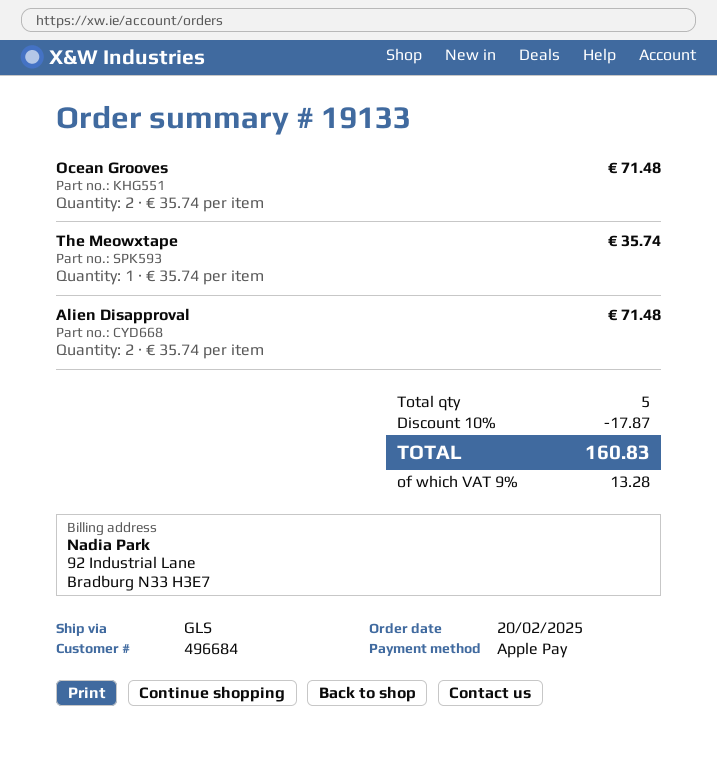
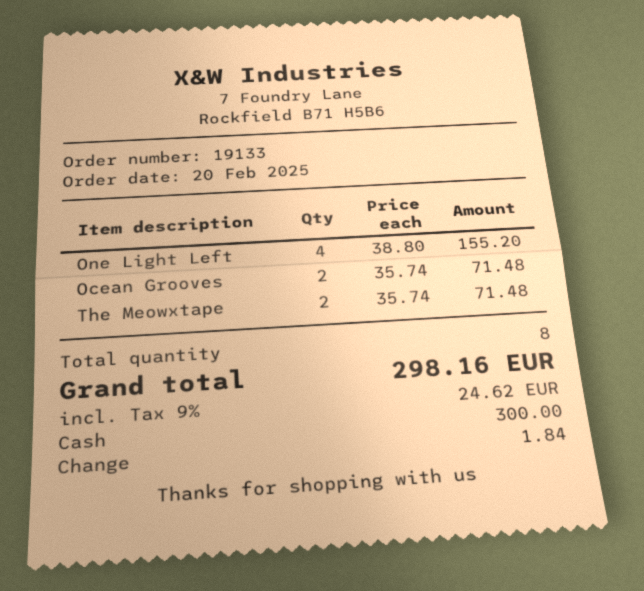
payment method: Apple Pay -> cash
The Meowxtape: 1 x 35.74 = 35.74 -> 2 x 35.74 = 71.48
Alien Disapproval: 2 x 35.74 = 71.48 -> none
One Light Left: none -> 4 x 38.80 = 155.20
total quantity: 5 -> 8
discount: 10% = 17.87 -> none
tax: 9% = 13.28 -> 9% = 24.62
total: 160.83 -> 298.16

